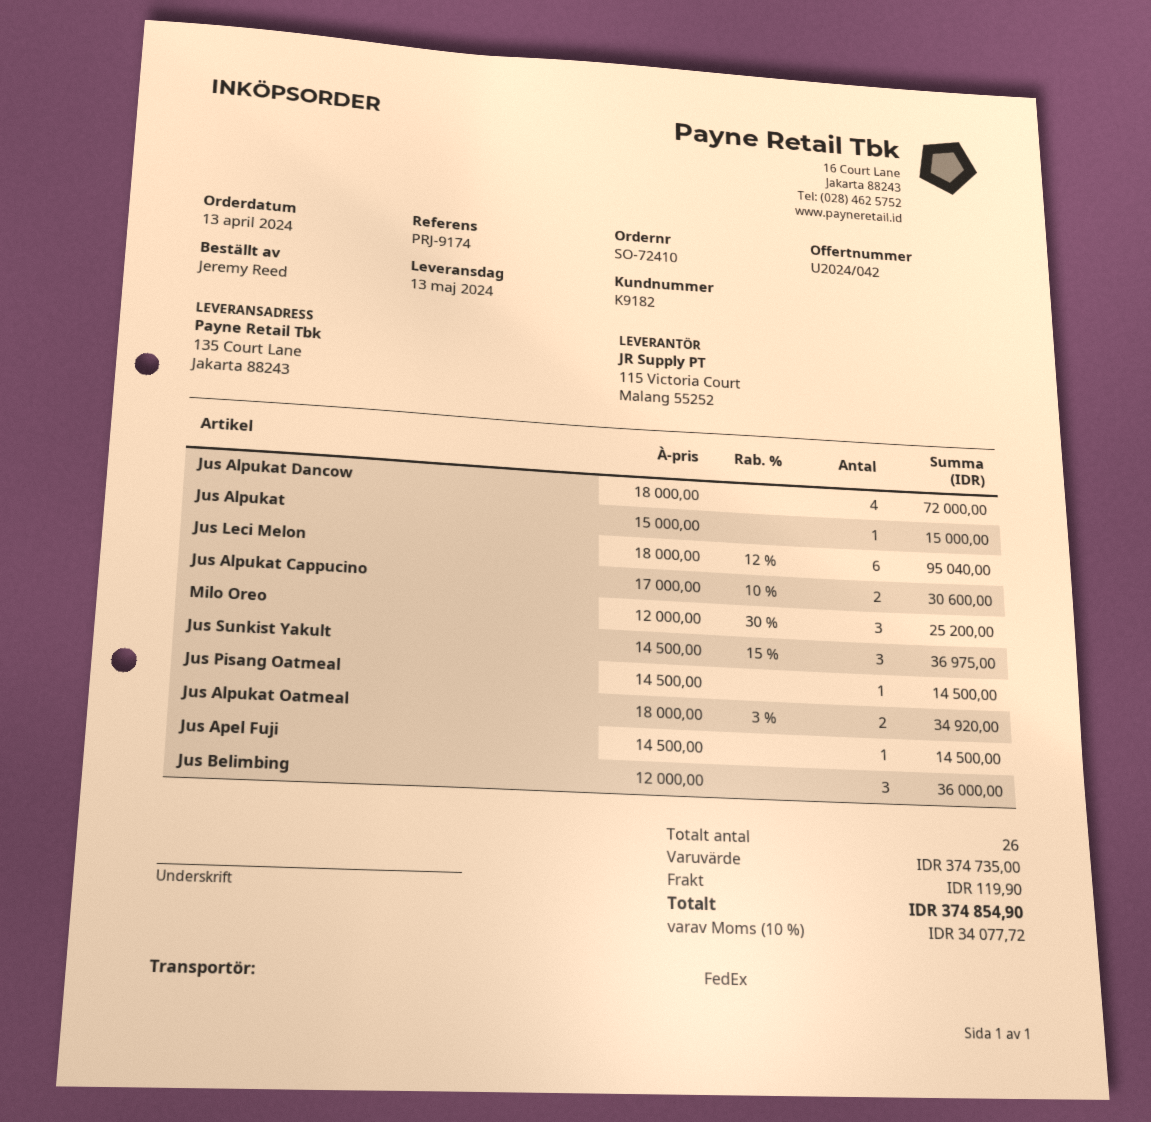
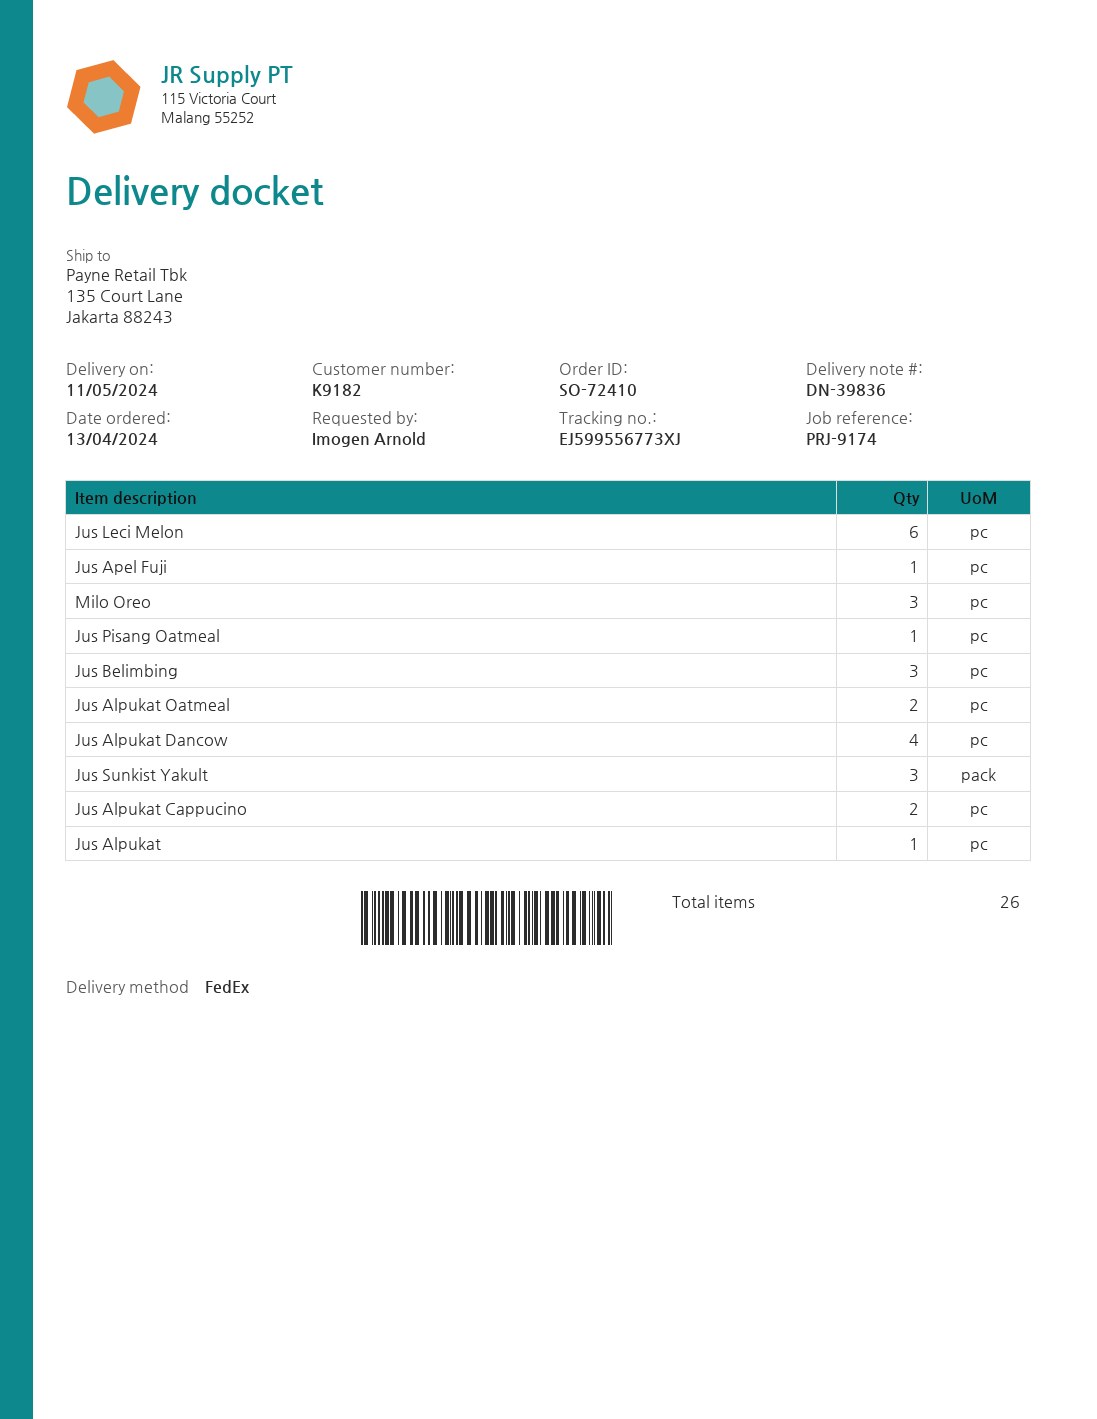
delivery date: 2024-05-13 -> 2024-05-11
ordered by: Jeremy Reed -> Imogen Arnold

